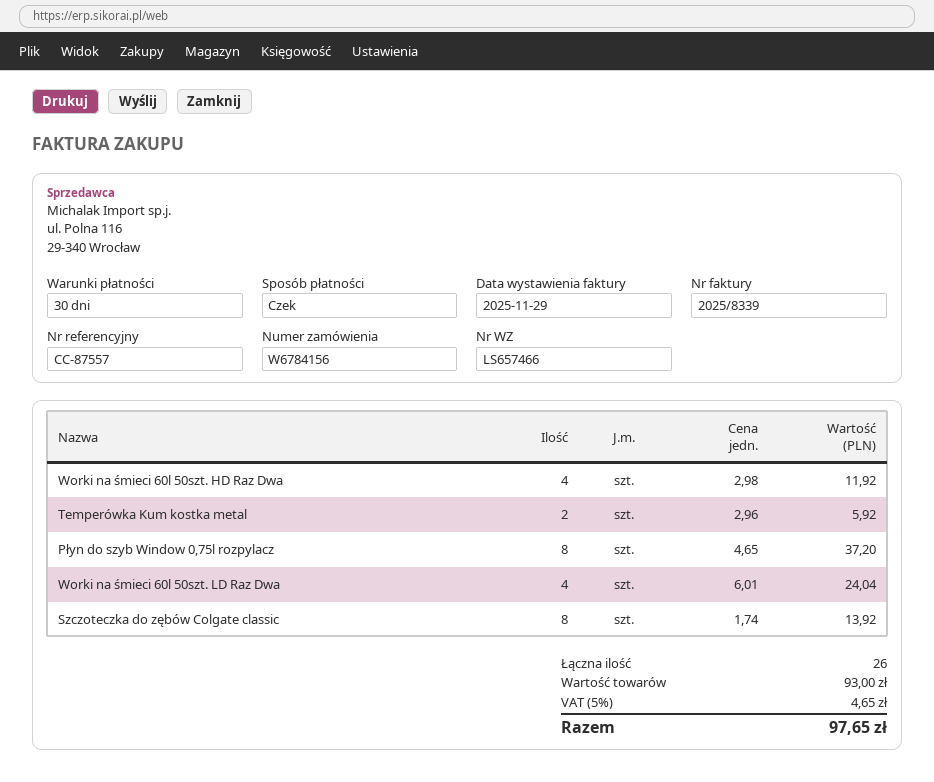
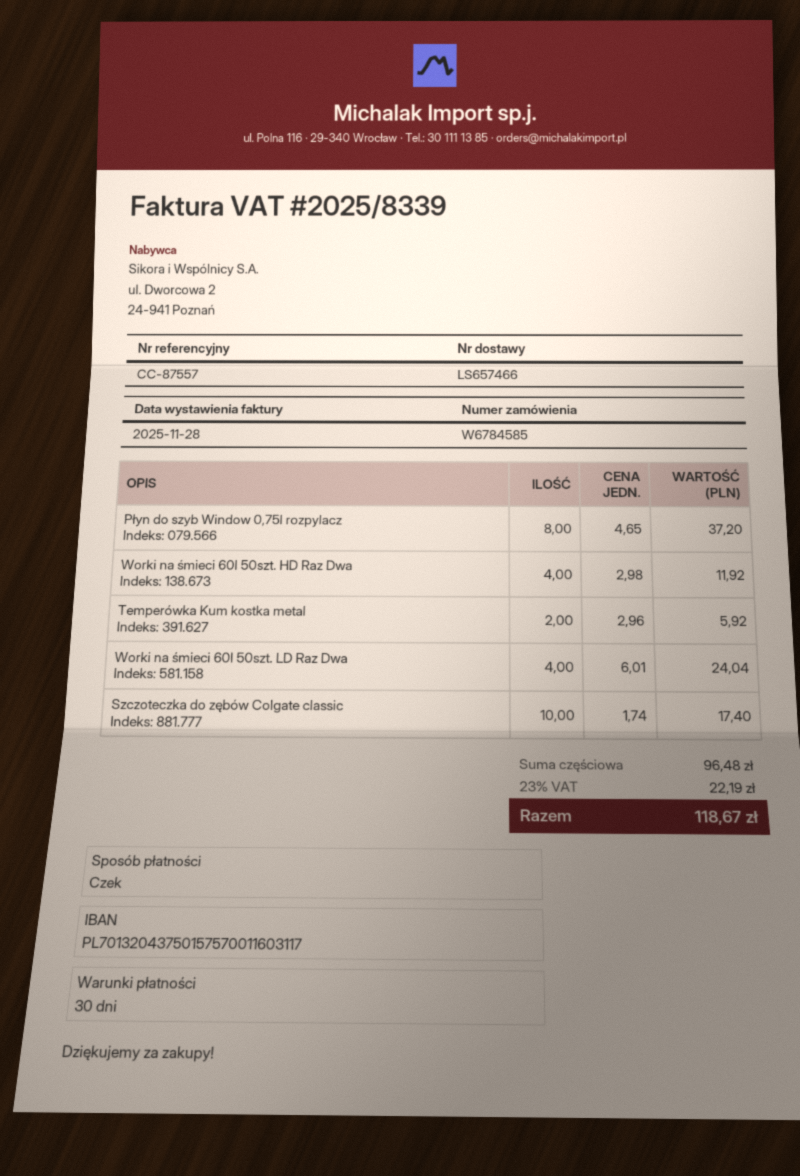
order number: W6784156 -> W6784585
invoice date: 2025-11-29 -> 2025-11-28
Szczoteczka do zębów Colgate classic: 8 x 1.74 = 13.92 -> 10 x 1.74 = 17.40
subtotal: 93.00 -> 96.48
tax: 5% = 4.65 -> 23% = 22.19
total: 97.65 -> 118.67

